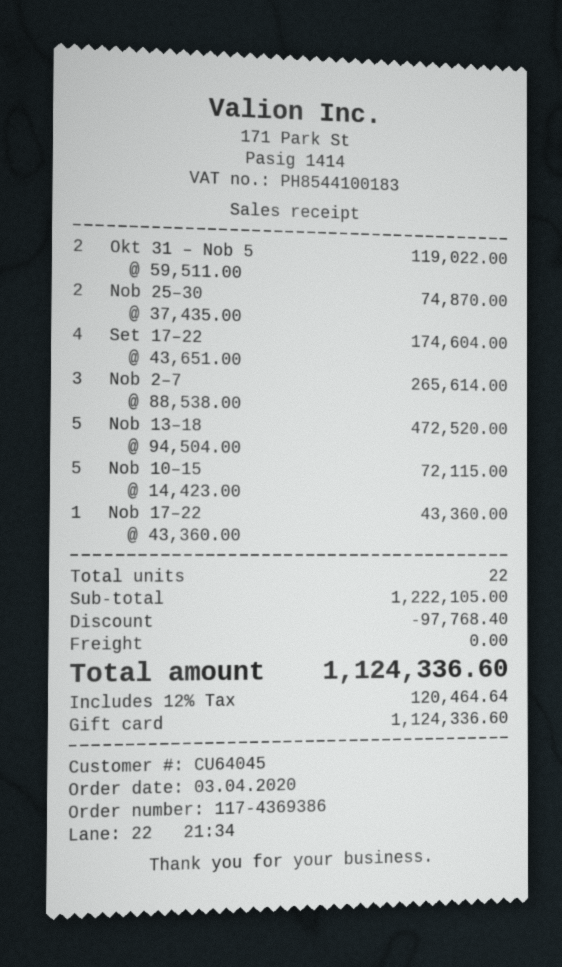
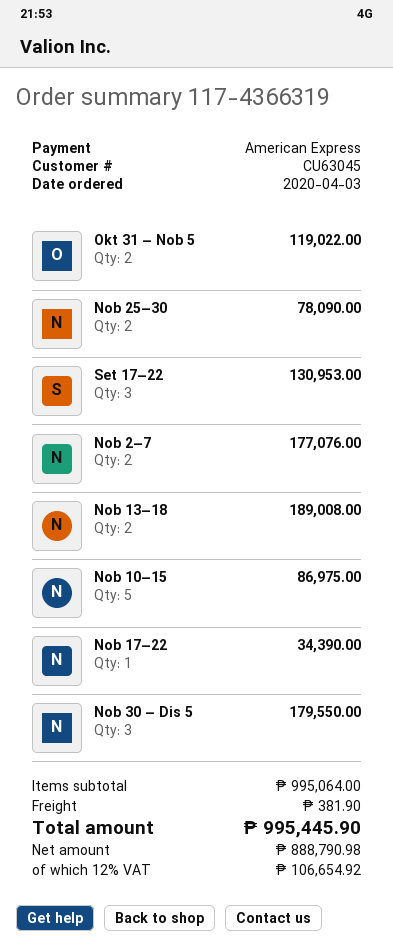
order number: 117-4369386 -> 117-4366319
customer number: CU64045 -> CU63045
payment method: gift card -> American Express
Nob 25–30: 2 for 74870.00 -> 2 for 78090.00
Set 17–22: 4 for 174604.00 -> 3 for 130953.00
Nob 2–7: 3 for 265614.00 -> 2 for 177076.00
Nob 13–18: 5 for 472520.00 -> 2 for 189008.00
Nob 10–15: 5 for 72115.00 -> 5 for 86975.00
Nob 17–22: 1 for 43360.00 -> 1 for 34390.00
Nob 30 – Dis 5: none -> 3 for 179550.00
subtotal: 1222105.00 -> 995064.00
discount: 97768.40 -> none
shipping: 0.00 -> 381.90
tax: 12% = 120464.64 -> 12% = 106654.92
total: 1124336.60 -> 995445.90

